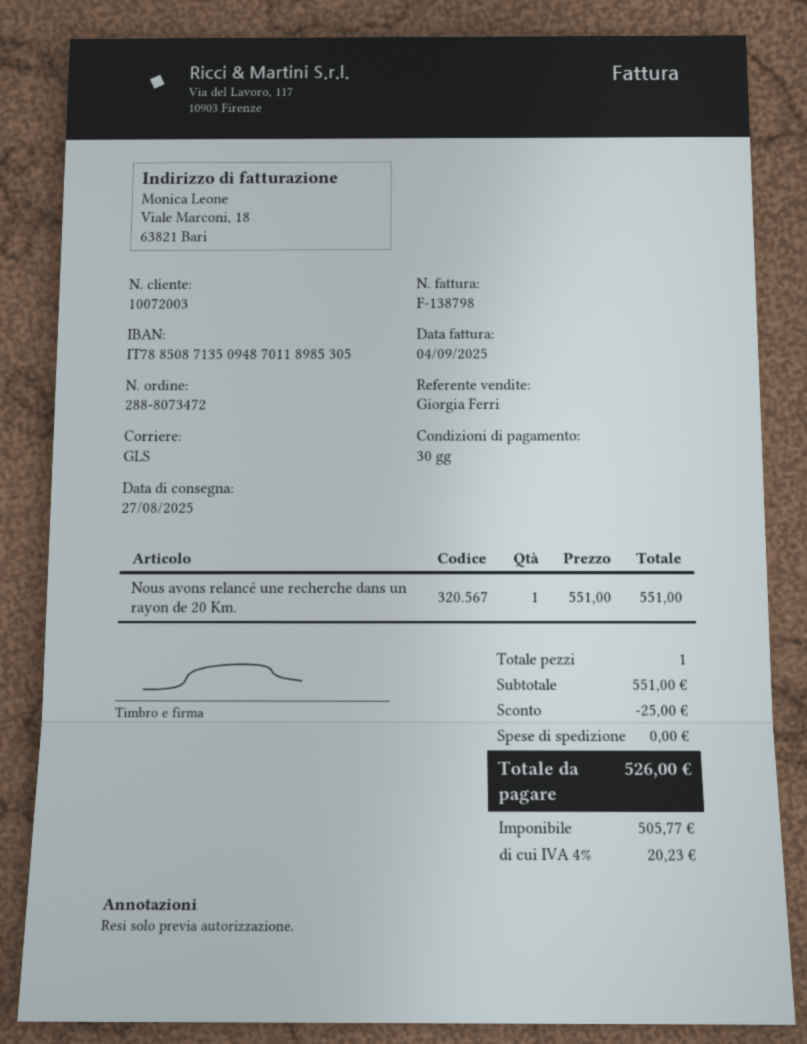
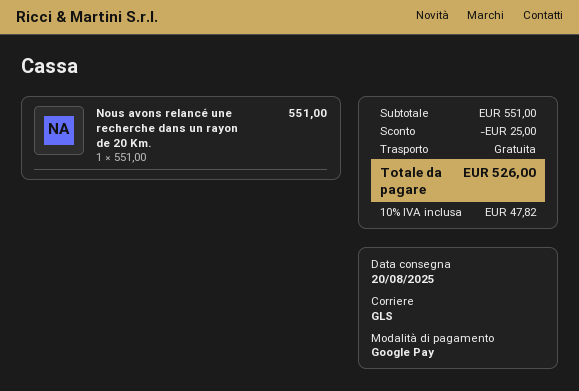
delivery date: 2025-08-27 -> 2025-08-20
tax: 4% = 20.23 -> 10% = 47.82

